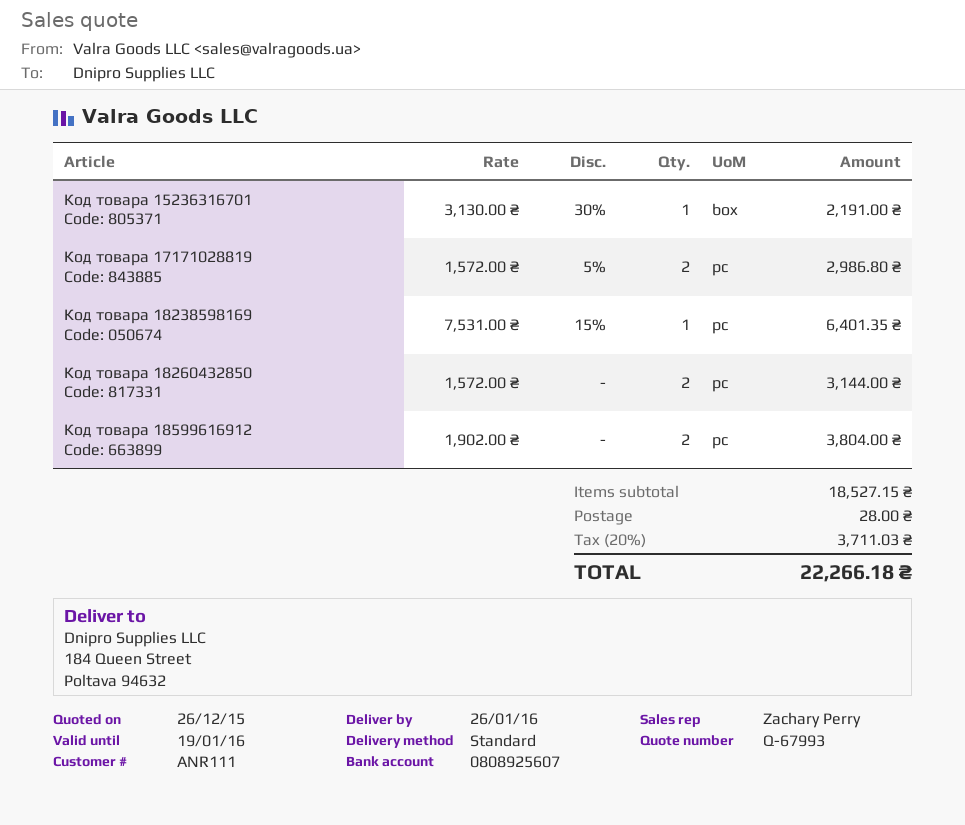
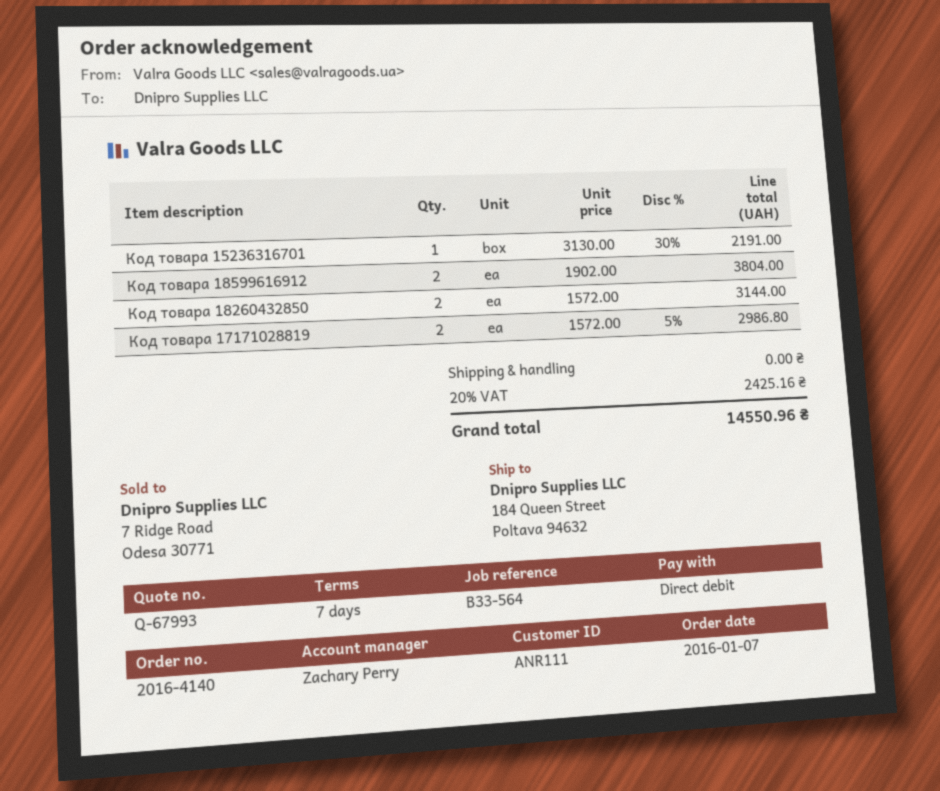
Код товара 18238598169: 1 x 7531.00 - 15% = 6401.35 -> none
shipping: 28.00 -> 0.00
tax: 20% = 3711.03 -> 20% = 2425.16
total: 22266.18 -> 14550.96

